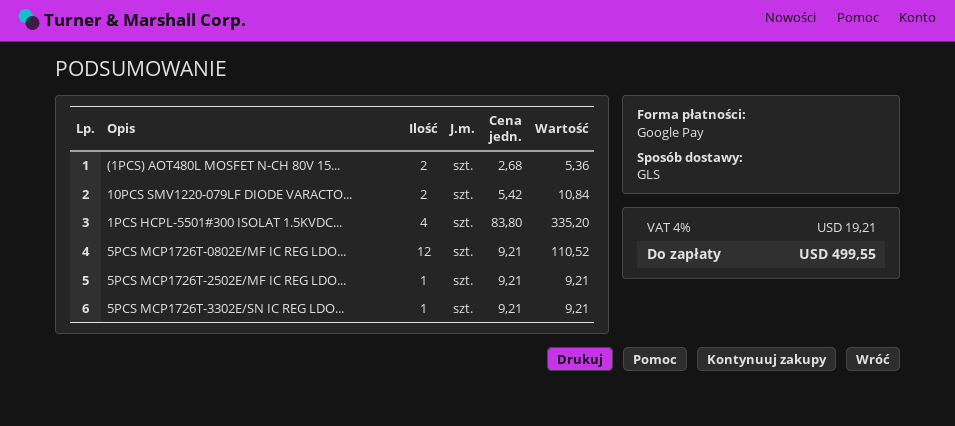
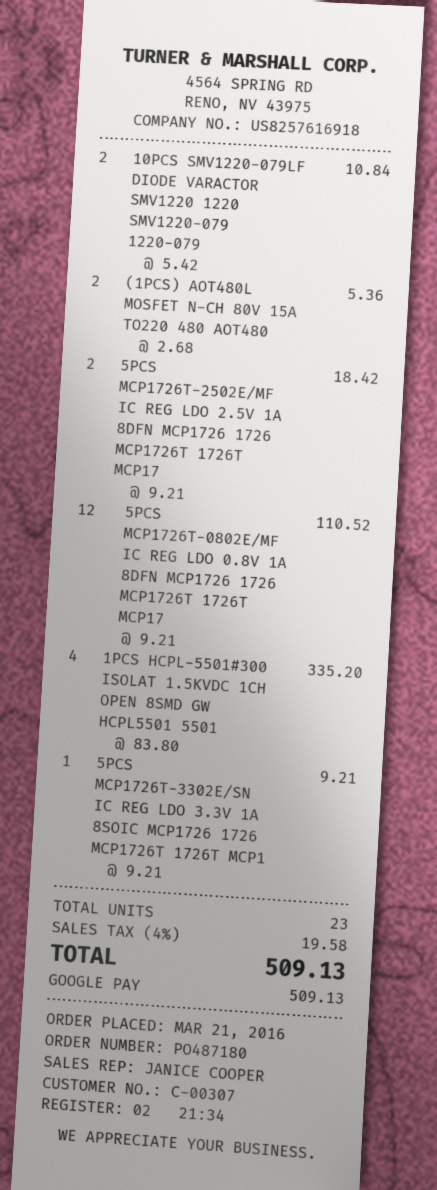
5PCS MCP1726T-2502E/MF IC REG LDO...: 1 x 9.21 = 9.21 -> 2 x 9.21 = 18.42
tax: 4% = 19.21 -> 4% = 19.58
total: 499.55 -> 509.13

